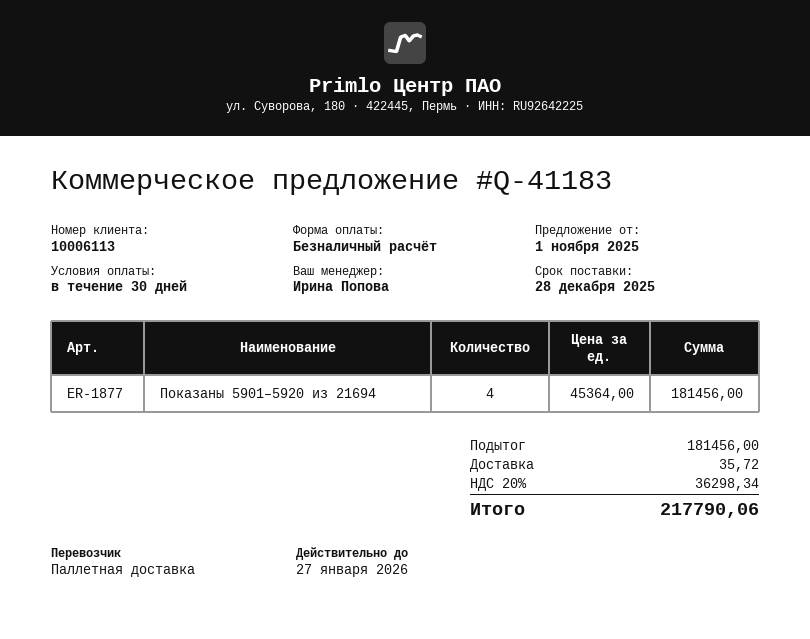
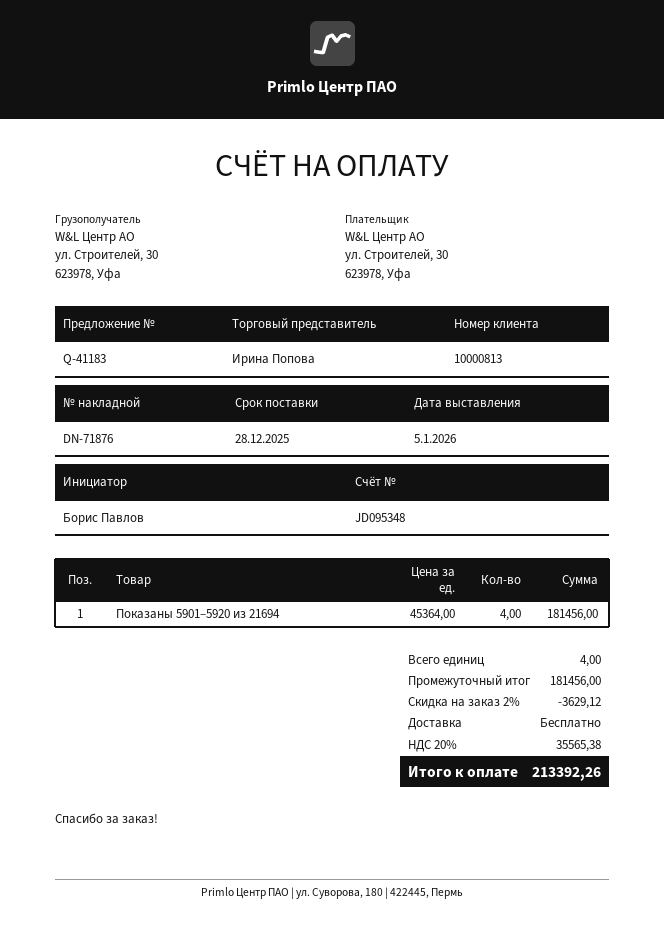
customer number: 10006113 -> 10000813
discount: none -> 2% = 3629.12
shipping: 35.72 -> 0.00
tax: 20% = 36298.34 -> 20% = 35565.38
total: 217790.06 -> 213392.26

